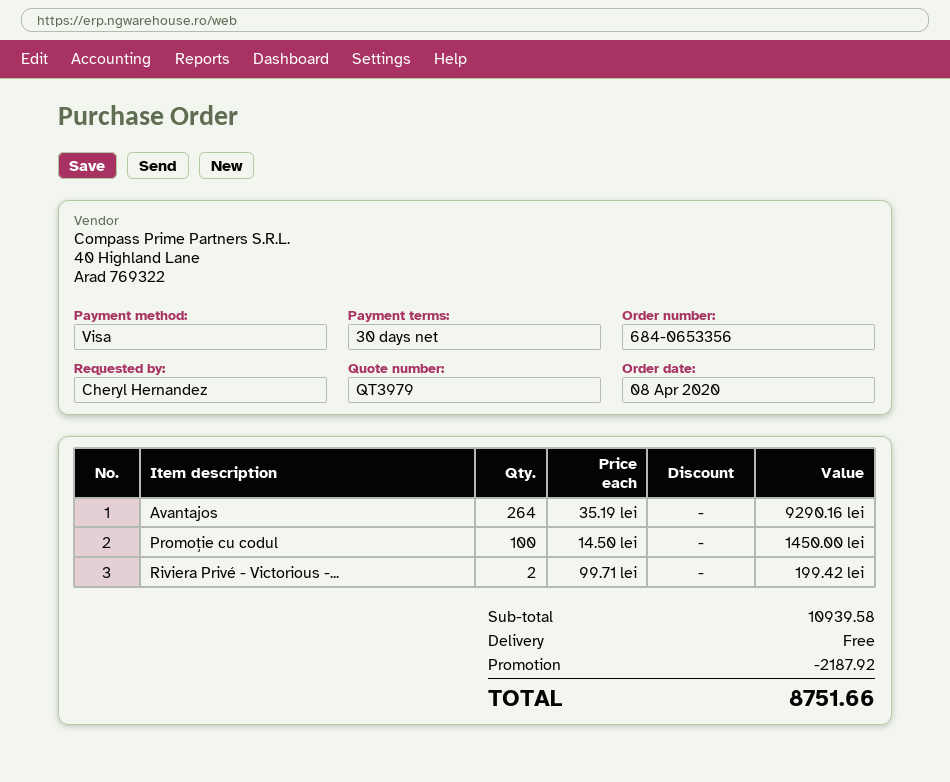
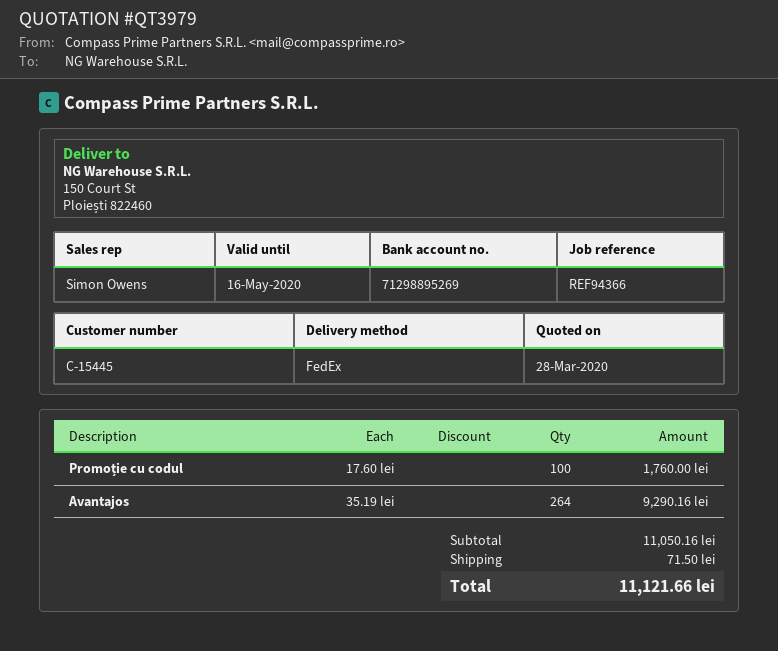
Promoție cu codul: 100 x 14.50 = 1450.00 -> 100 x 17.60 = 1760.00
Riviera Privé - Victorious -...: 2 x 99.71 = 199.42 -> none
subtotal: 10939.58 -> 11050.16
discount: 2187.92 -> none
shipping: 0.00 -> 71.50
total: 8751.66 -> 11121.66

